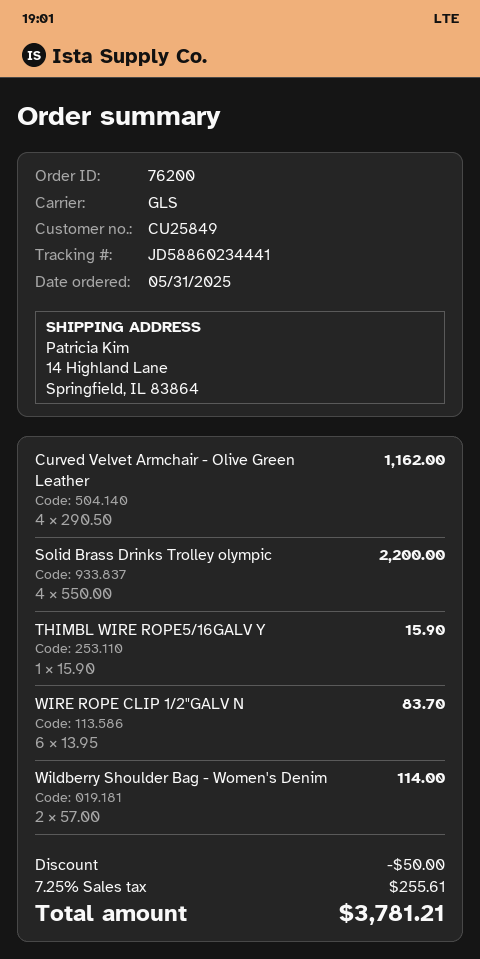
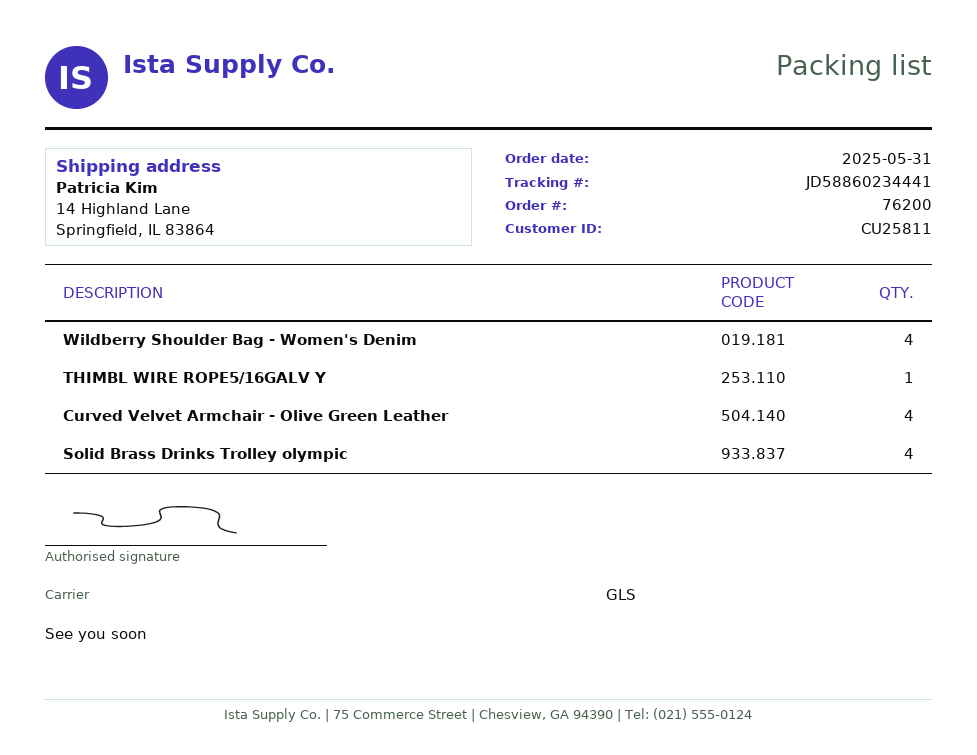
customer number: CU25849 -> CU25811
WIRE ROPE CLIP 1/2"GALV N: 6 -> none
Wildberry Shoulder Bag - Women's Denim: 2 -> 4

